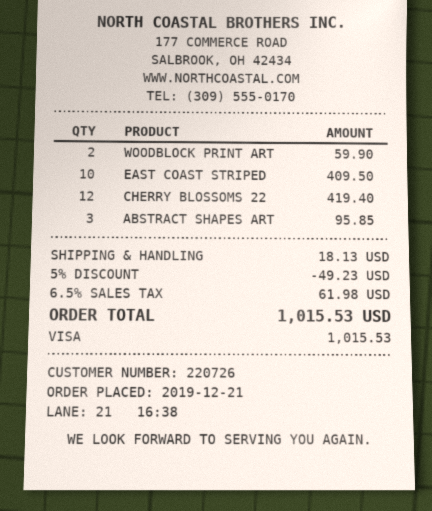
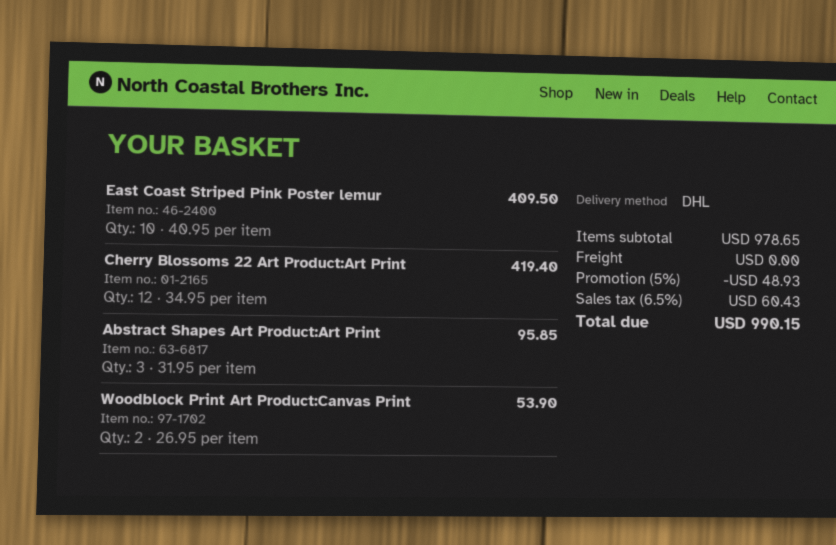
WOODBLOCK PRINT ART: 2 for 59.90 -> 2 for 53.90
discount: 5% = 49.23 -> 5% = 48.93
shipping: 18.13 -> 0.00
tax: 6.5% = 61.98 -> 6.5% = 60.43
total: 1015.53 -> 990.15

